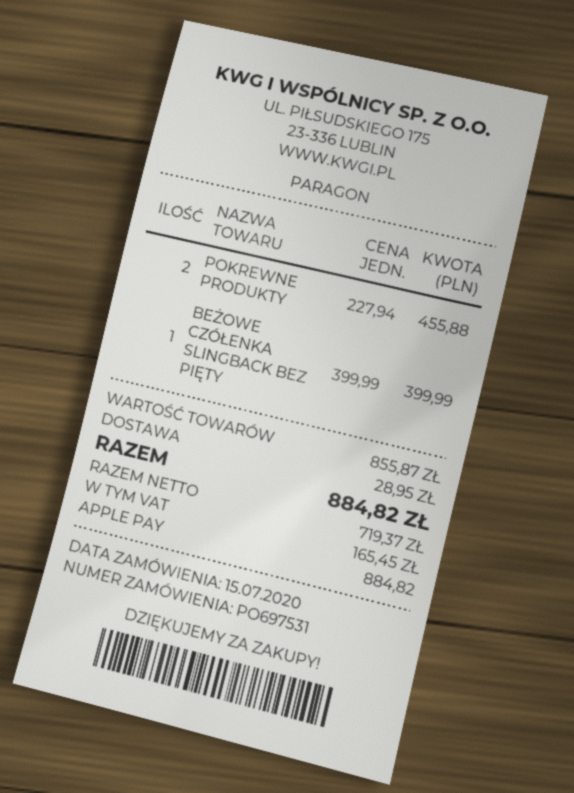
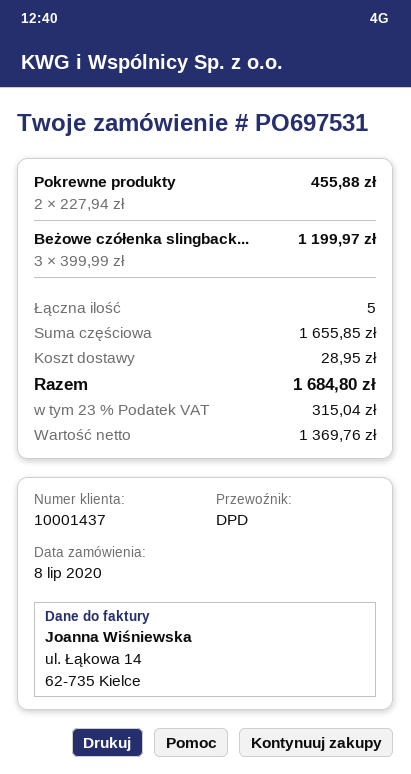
order date: 2020-07-15 -> 2020-07-08
BEŻOWE CZÓŁENKA SLINGBACK BEZ PIĘTY: 1 x 399.99 = 399.99 -> 3 x 399.99 = 1199.97
subtotal: 855.87 -> 1655.85
net: 719.37 -> 1369.76
tax: 165.45 -> 315.04
total: 884.82 -> 1684.80

